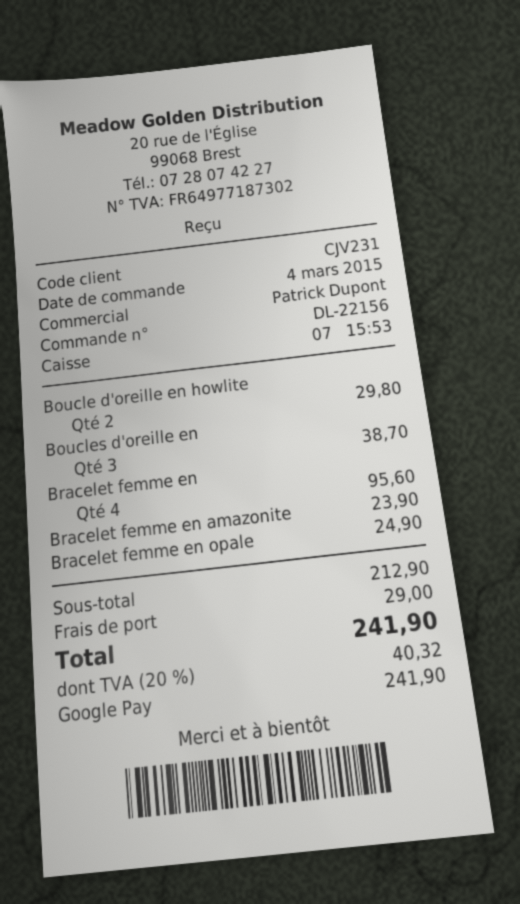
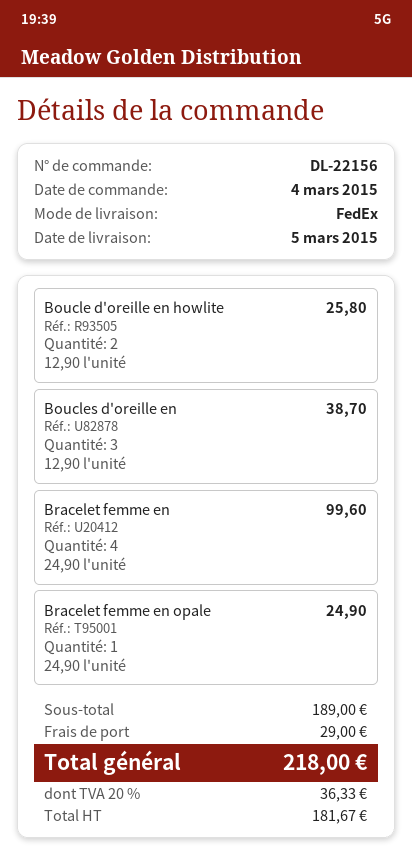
Boucle d'oreille en howlite: 2 for 29.80 -> 2 for 25.80
Bracelet femme en: 4 for 95.60 -> 4 for 99.60
Bracelet femme en amazonite: 1 for 23.90 -> none
subtotal: 212.90 -> 189.00
tax: 20% = 40.32 -> 20% = 36.33
total: 241.90 -> 218.00

